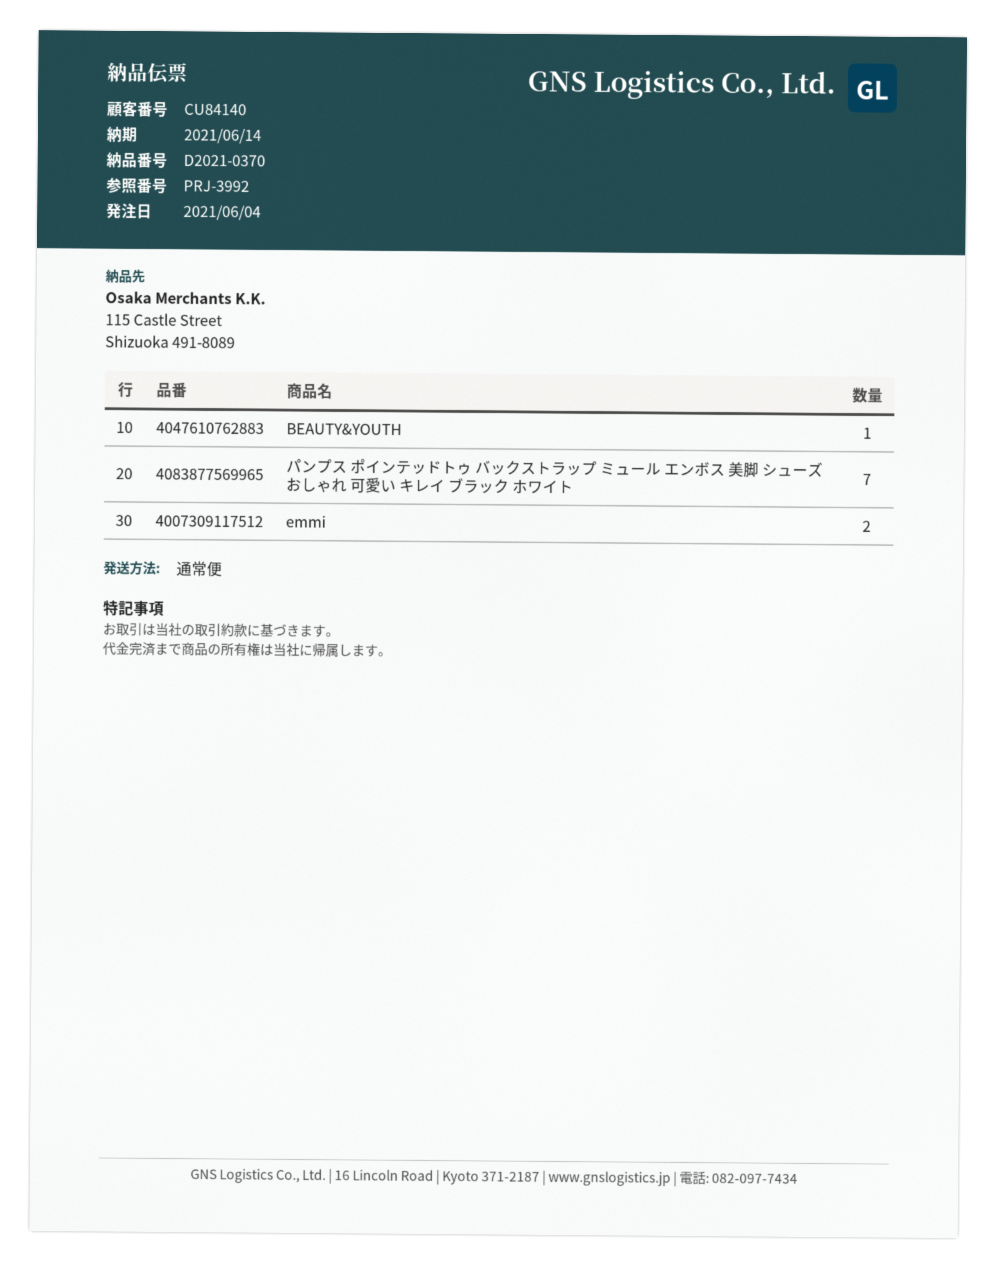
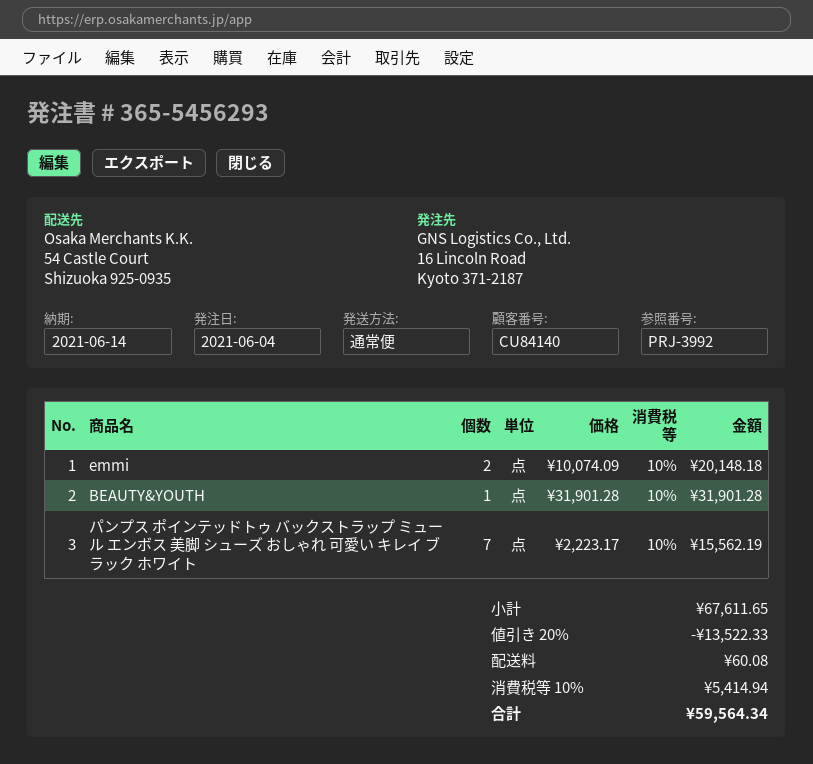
ship to: 115 Castle Street, Shizuoka 491-8089 -> 54 Castle Court, Shizuoka 925-0935

